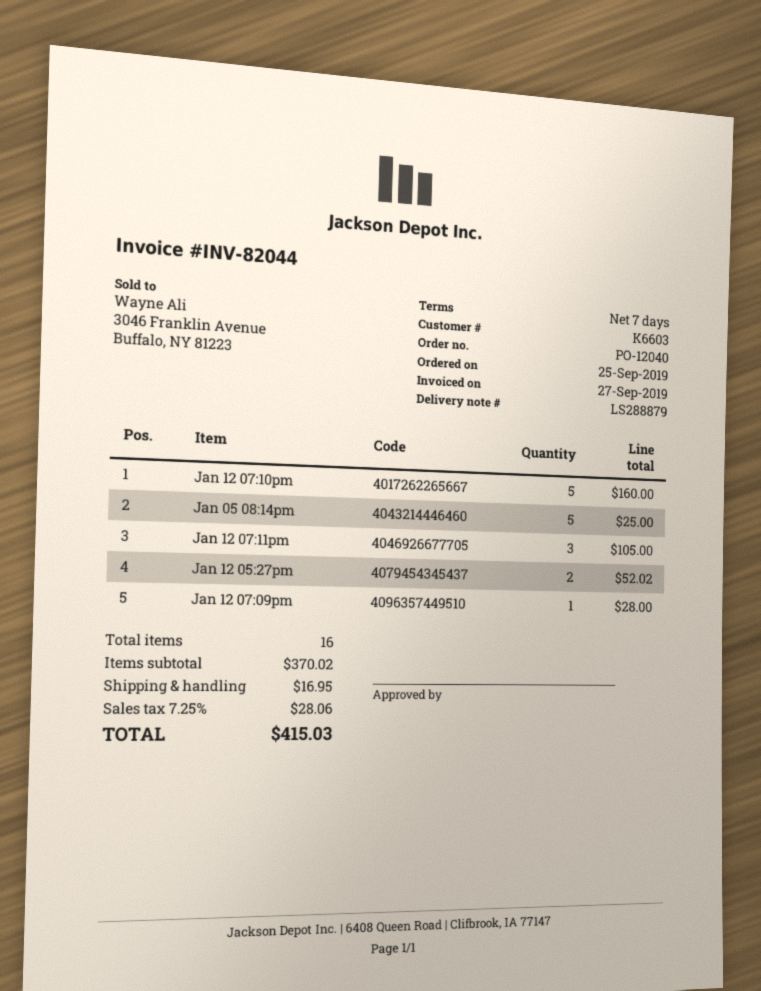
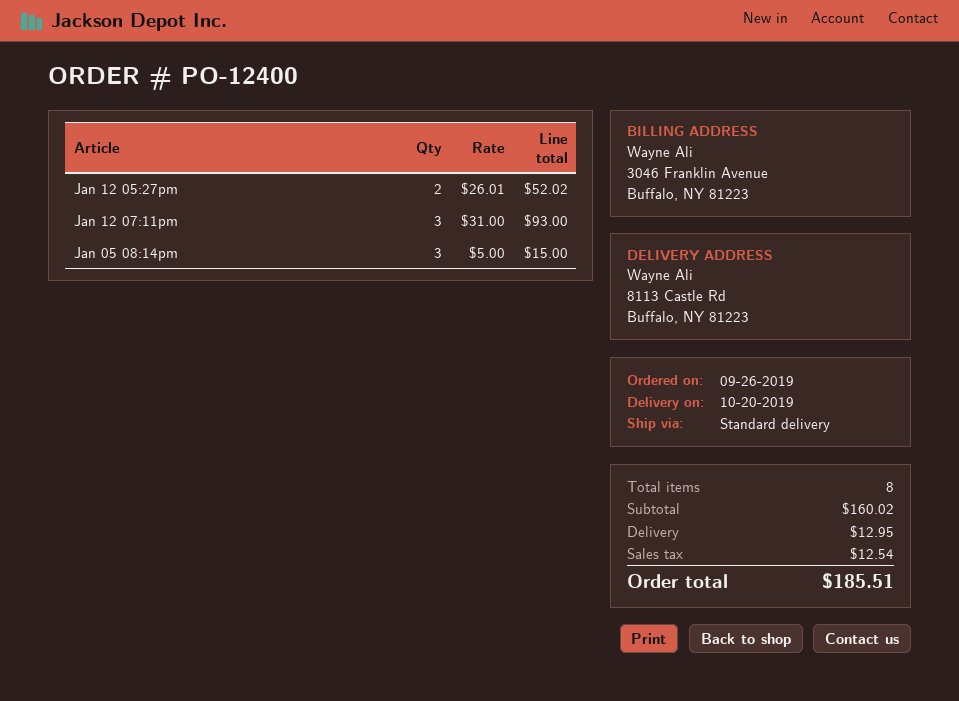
order number: PO-12040 -> PO-12400
order date: 2019-09-25 -> 2019-09-26
Jan 12 07:10pm: 5 for 160.00 -> none
Jan 05 08:14pm: 5 for 25.00 -> 3 for 15.00
Jan 12 07:11pm: 3 for 105.00 -> 3 for 93.00
Jan 12 07:09pm: 1 for 28.00 -> none
total quantity: 16 -> 8
subtotal: 370.02 -> 160.02
shipping: 16.95 -> 12.95
tax: 28.06 -> 12.54
total: 415.03 -> 185.51

